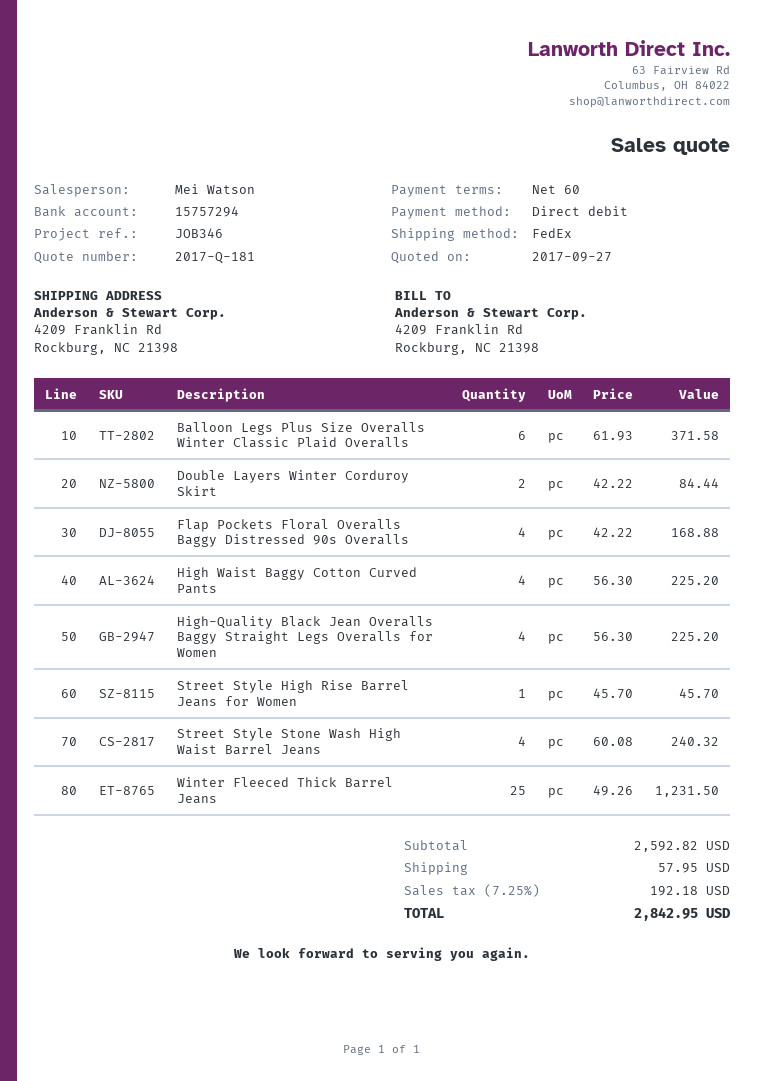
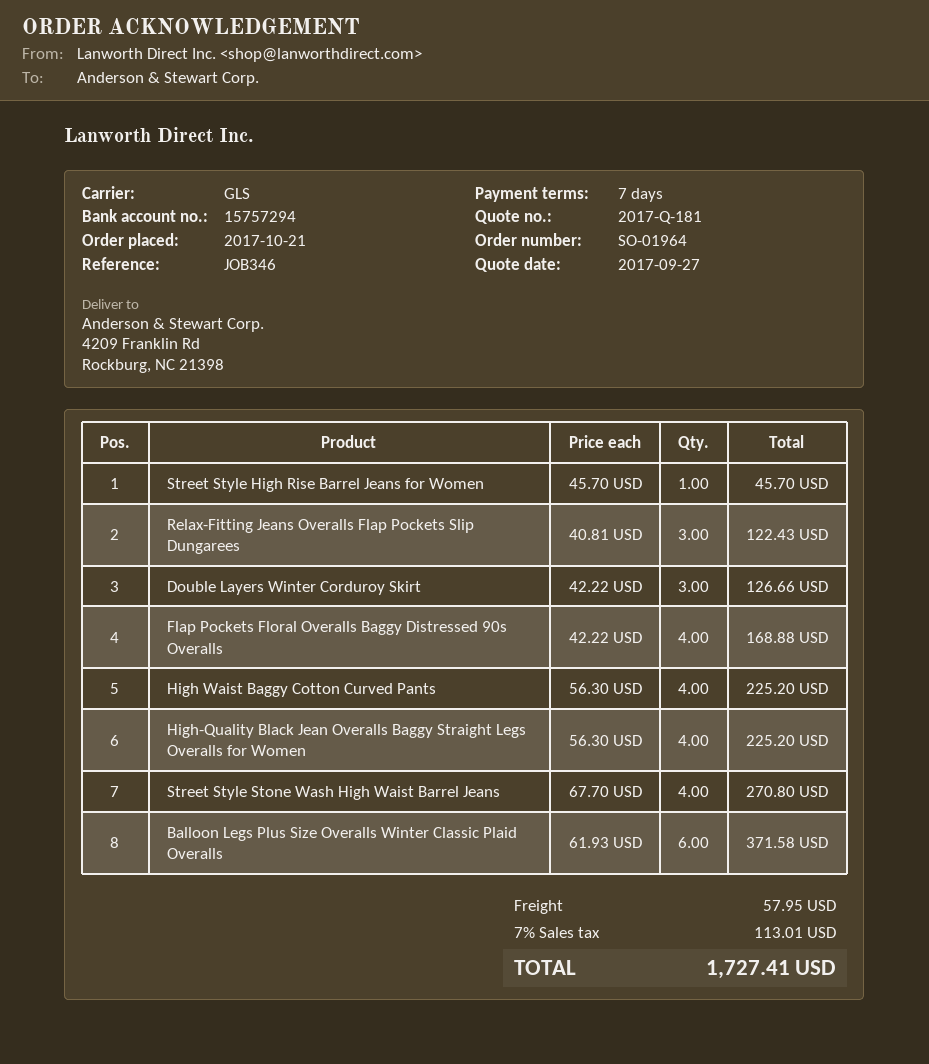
payment terms: 60 days -> 7 days
shipping method: FedEx -> GLS
Double Layers Winter Corduroy Skirt: 2 x 42.22 = 84.44 -> 3 x 42.22 = 126.66
Street Style Stone Wash High Waist Barrel Jeans: 4 x 60.08 = 240.32 -> 4 x 67.70 = 270.80
Winter Fleeced Thick Barrel Jeans: 25 x 49.26 = 1231.50 -> none
Relax-Fitting Jeans Overalls Flap Pockets Slip Dungarees: none -> 3 x 40.81 = 122.43
tax: 7.25% = 192.18 -> 7% = 113.01
total: 2842.95 -> 1727.41

